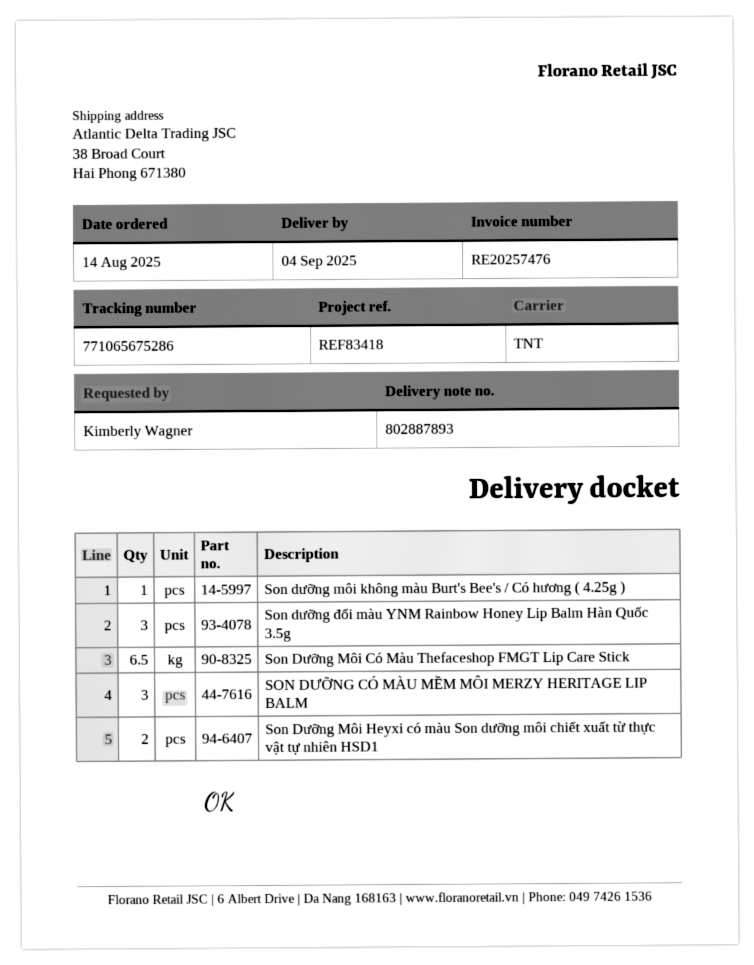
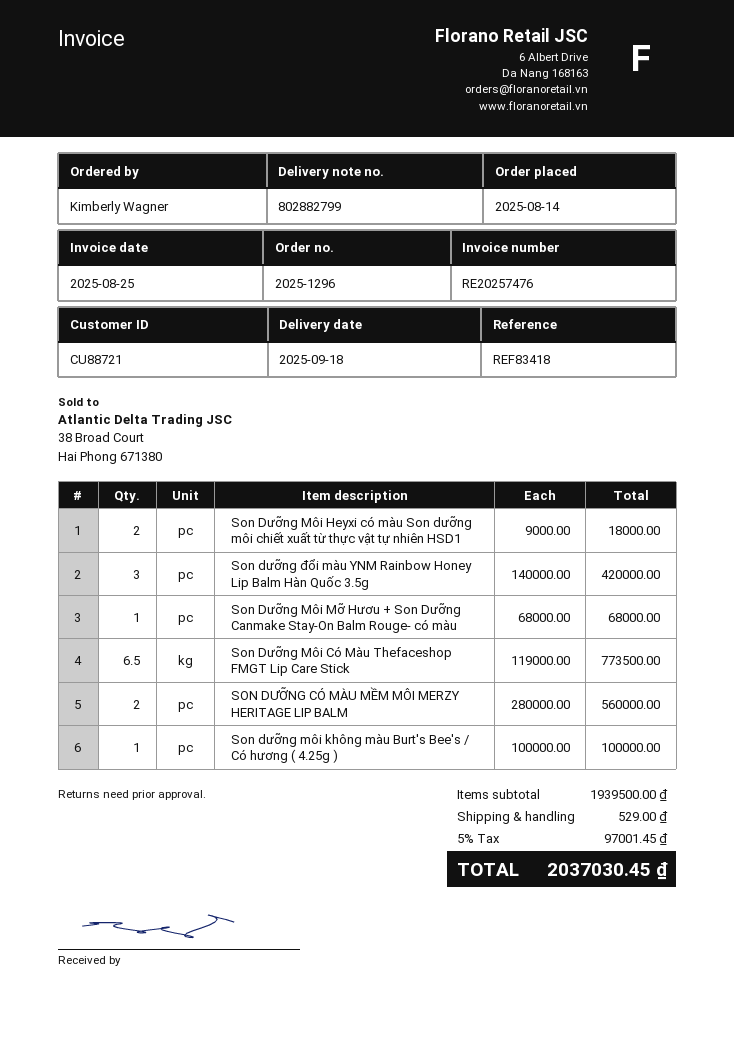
delivery note number: 802887893 -> 802882799
delivery date: 2025-09-04 -> 2025-09-18
SON DƯỠNG CÓ MÀU MỀM MÔI MERZY HERITAGE LIP BALM: 3 -> 2
Son Dưỡng Môi Mỡ Hươu + Son Dưỡng Canmake Stay-On Balm Rouge- có màu: none -> 1

